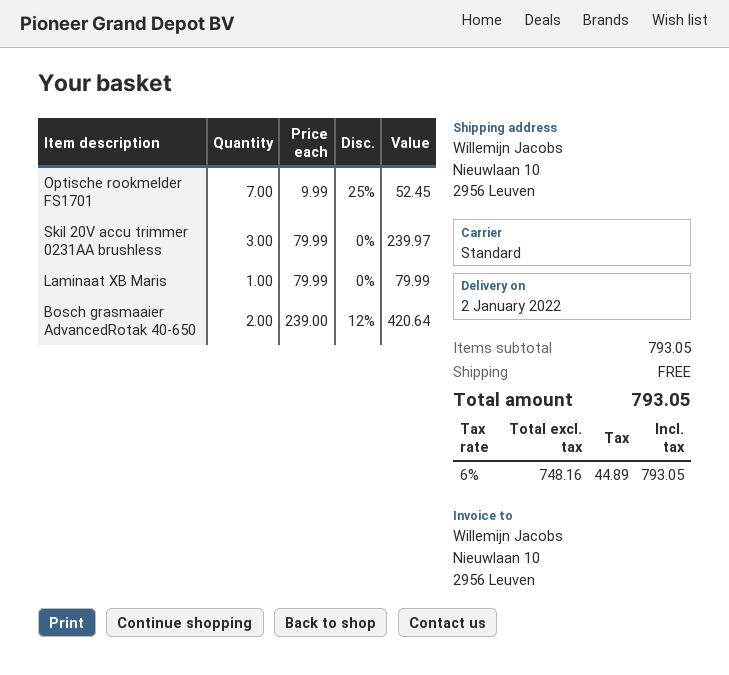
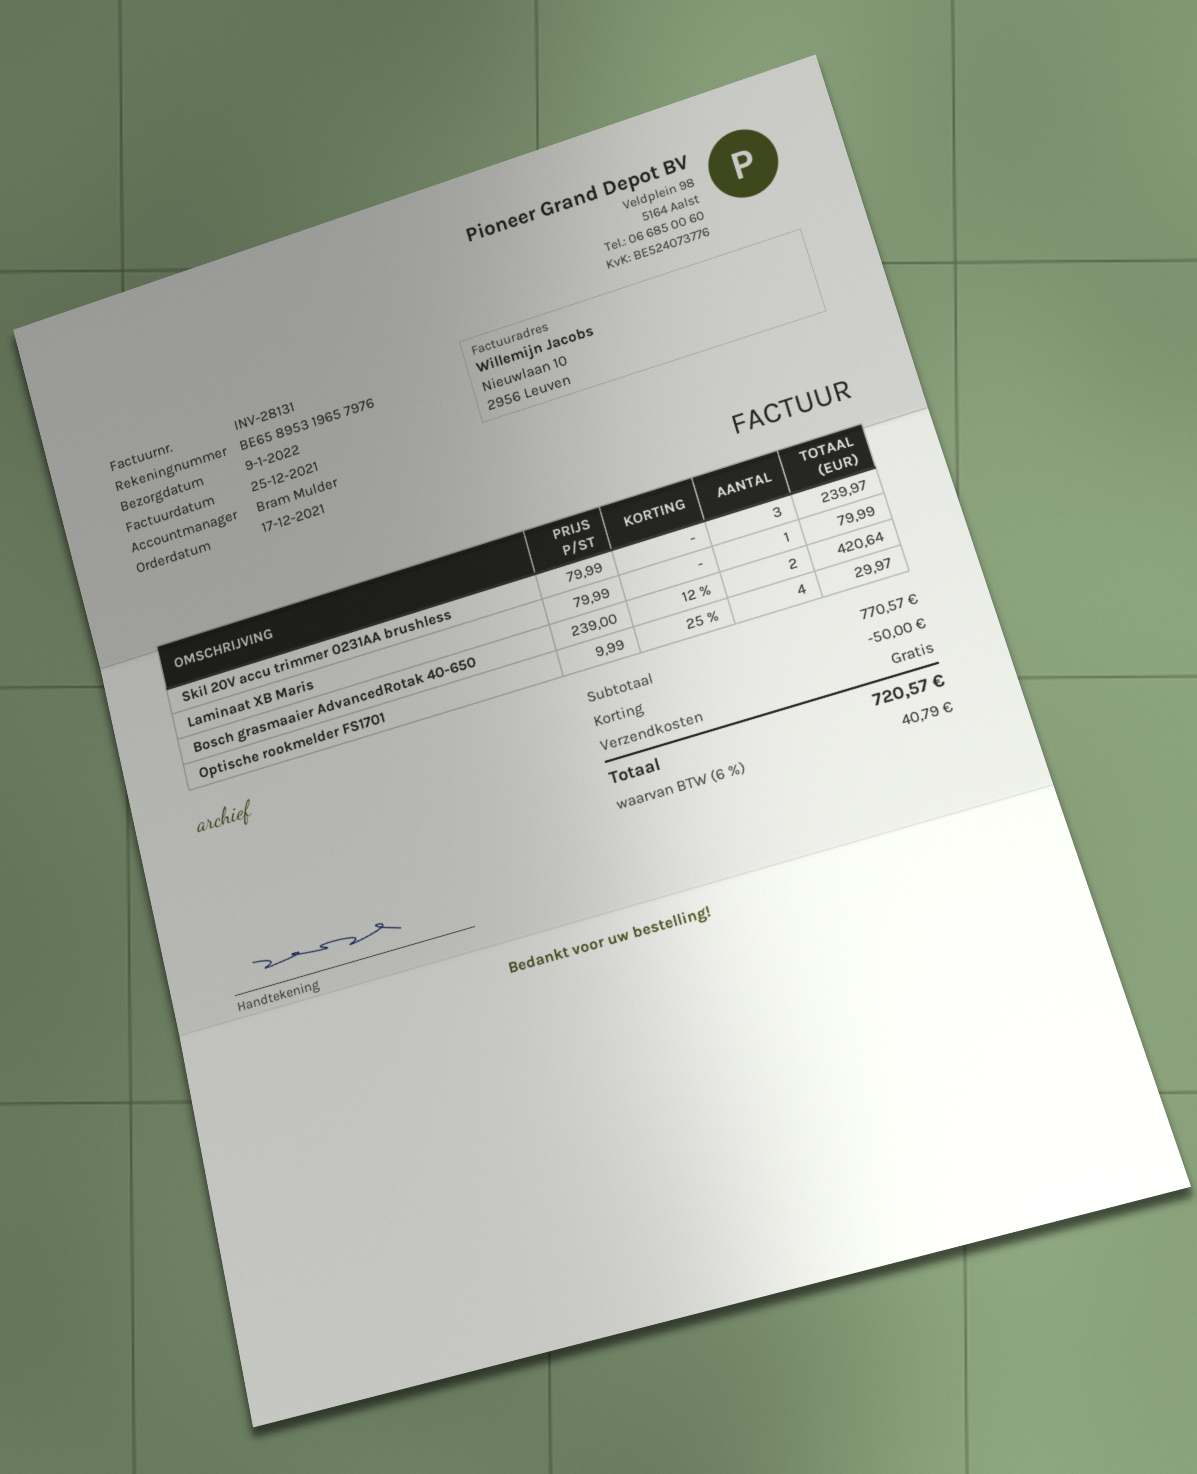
delivery date: 2022-01-02 -> 2022-01-09
Optische rookmelder FS1701: 7 x 9.99 - 25% = 52.45 -> 4 x 9.99 - 25% = 29.97
subtotal: 793.05 -> 770.57
discount: none -> 50.00
tax: 6% = 44.89 -> 6% = 40.79
total: 793.05 -> 720.57

